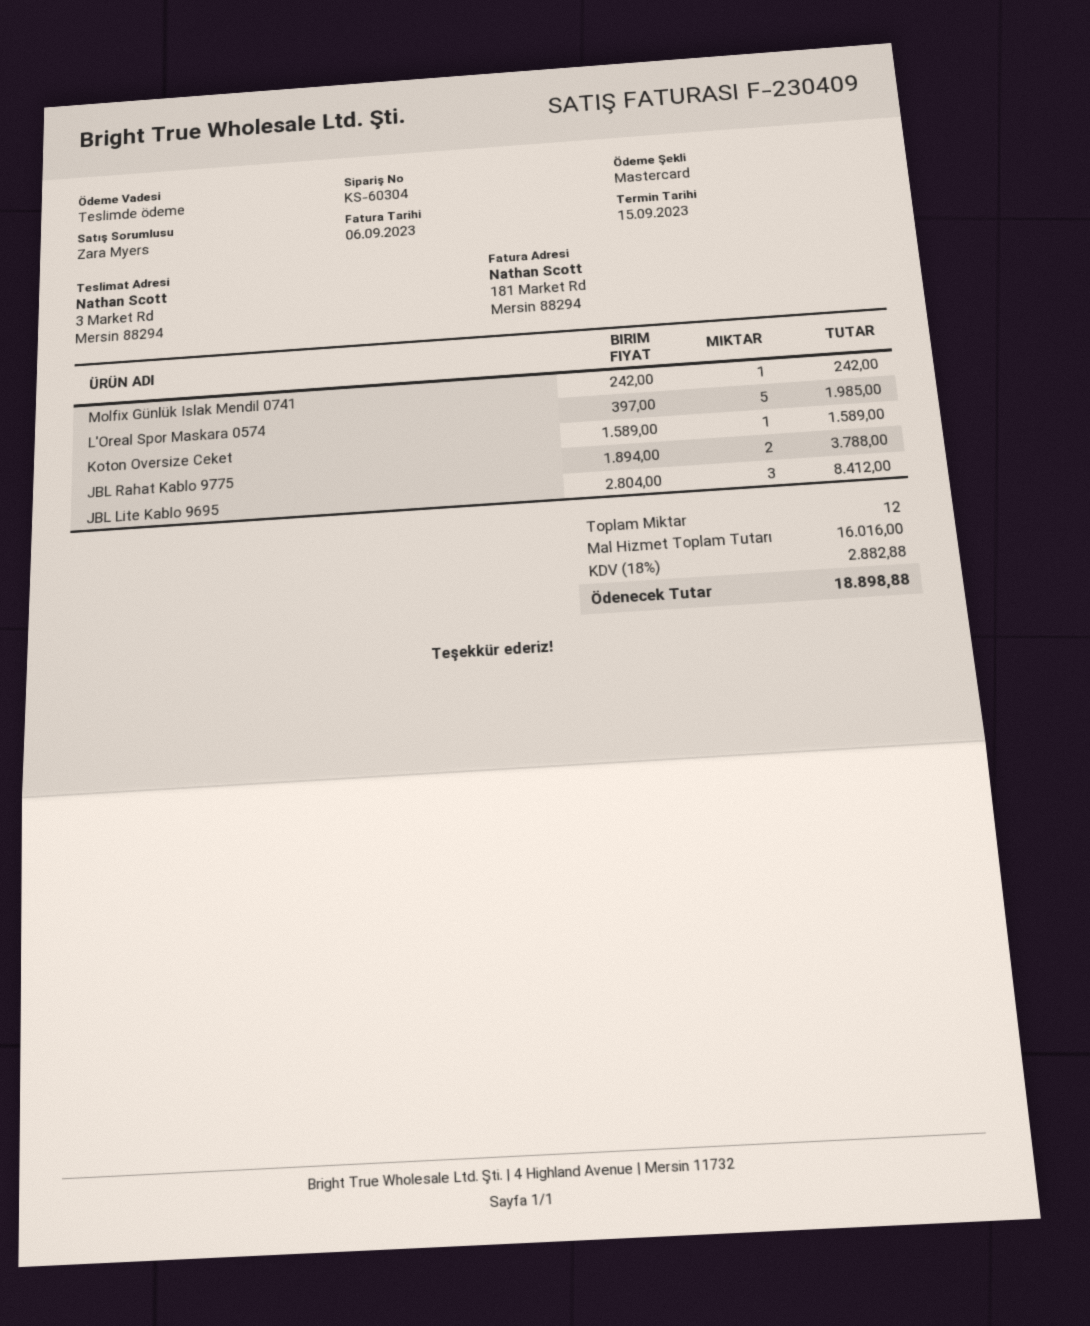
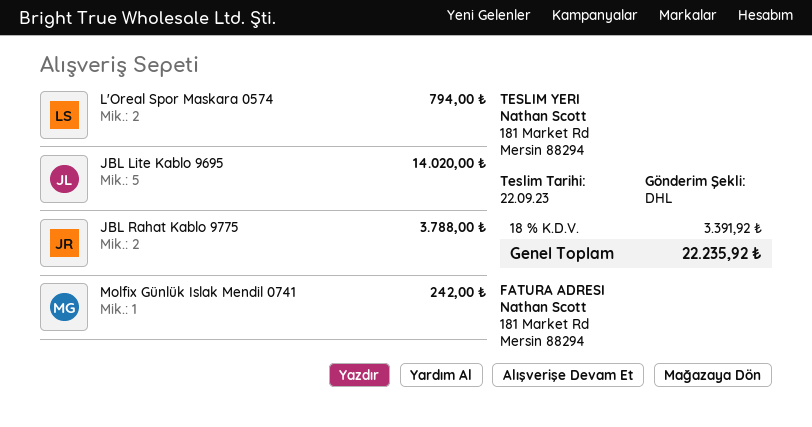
delivery date: 2023-09-15 -> 2023-09-22
ship to: 3 Market Rd, Mersin 88294 -> 181 Market Rd, Mersin 88294
L'Oreal Spor Maskara 0574: 5 for 1985.00 -> 2 for 794.00
Koton Oversize Ceket: 1 for 1589.00 -> none
JBL Lite Kablo 9695: 3 for 8412.00 -> 5 for 14020.00
tax: 18% = 2882.88 -> 18% = 3391.92
total: 18898.88 -> 22235.92

